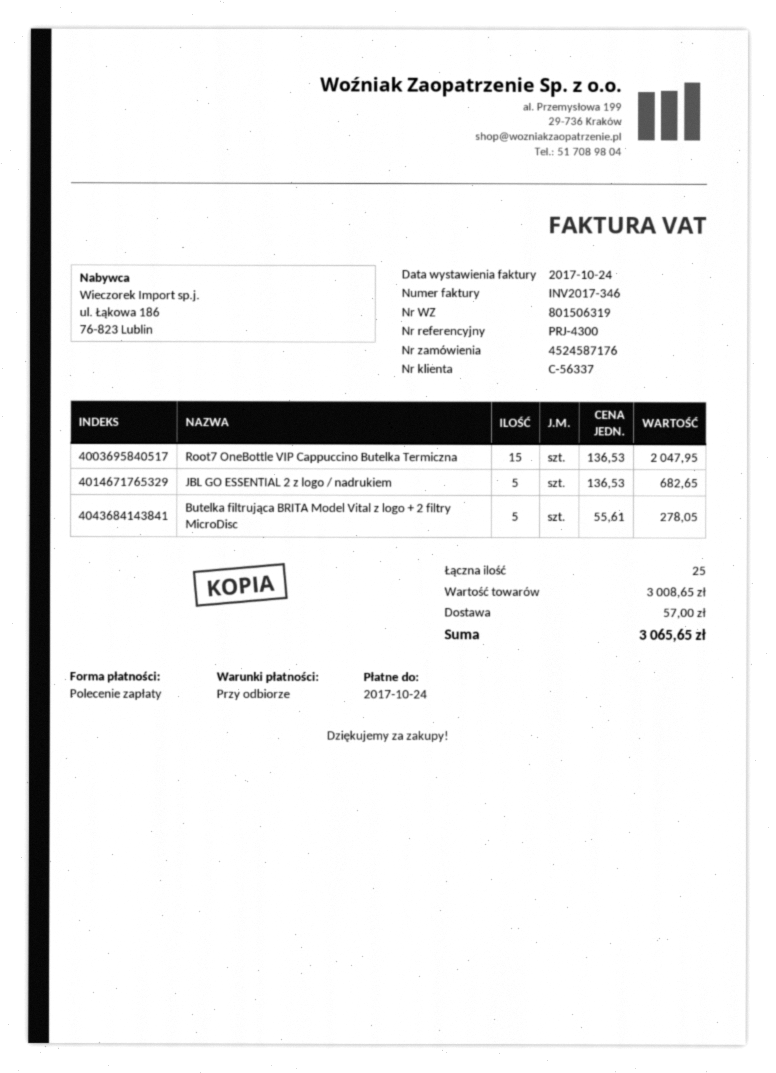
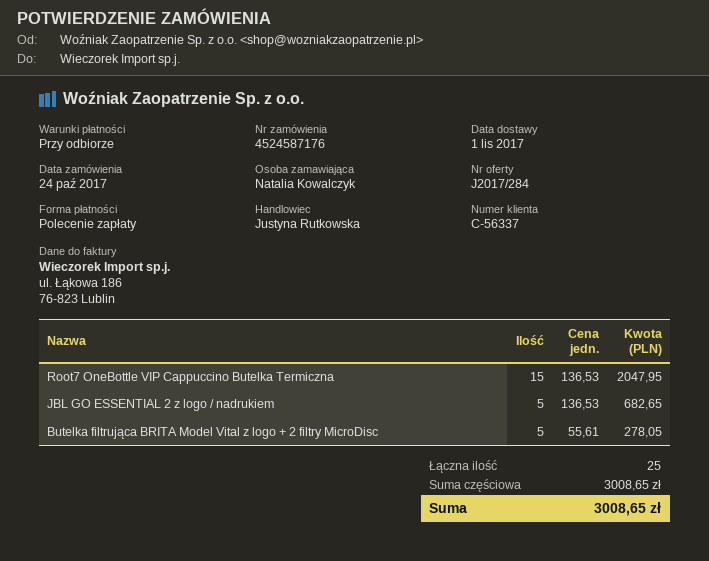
shipping: 57.00 -> none
total: 3065.65 -> 3008.65

